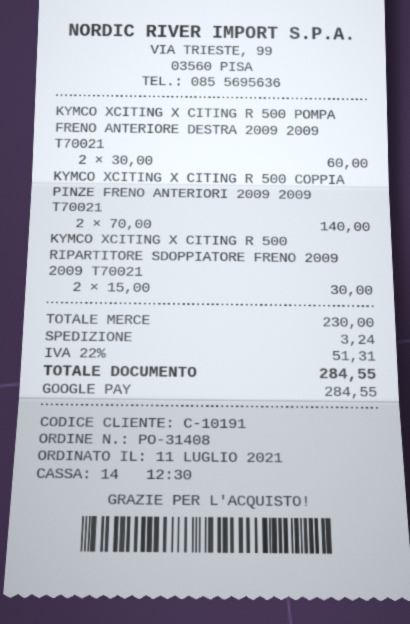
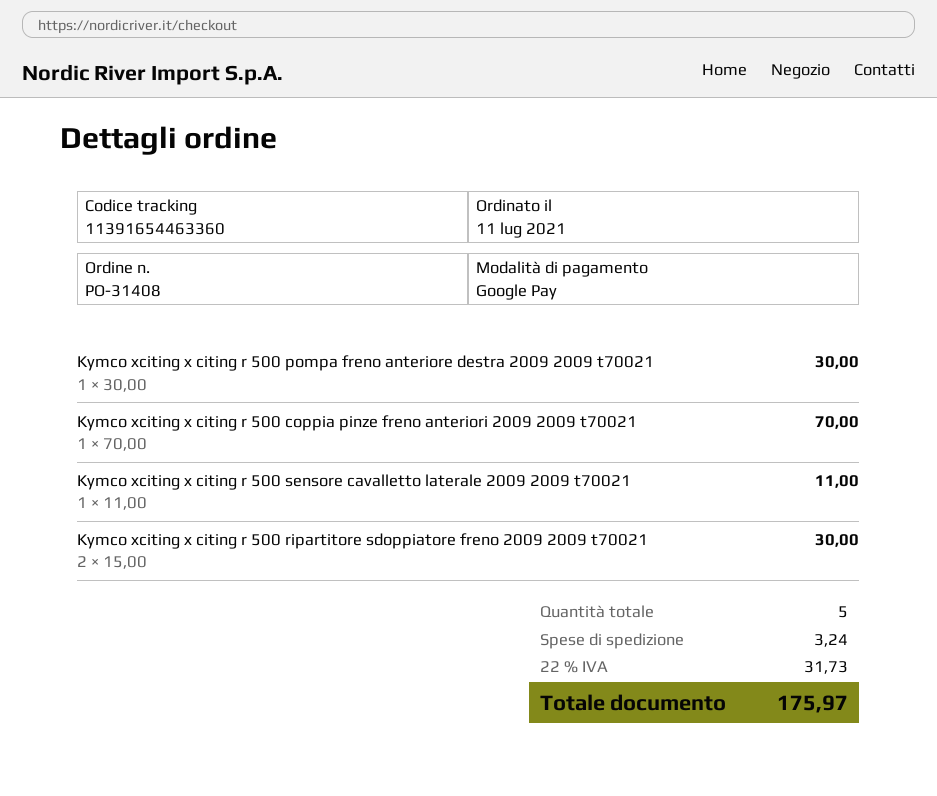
KYMCO XCITING X CITING R 500 POMPA FRENO ANTERIORE DESTRA 2009 2009 T70021: 2 x 30.00 = 60.00 -> 1 x 30.00 = 30.00
KYMCO XCITING X CITING R 500 COPPIA PINZE FRENO ANTERIORI 2009 2009 T70021: 2 x 70.00 = 140.00 -> 1 x 70.00 = 70.00
Kymco xciting x citing r 500 sensore cavalletto laterale 2009 2009 t70021: none -> 1 x 11.00 = 11.00
tax: 22% = 51.31 -> 22% = 31.73
total: 284.55 -> 175.97

